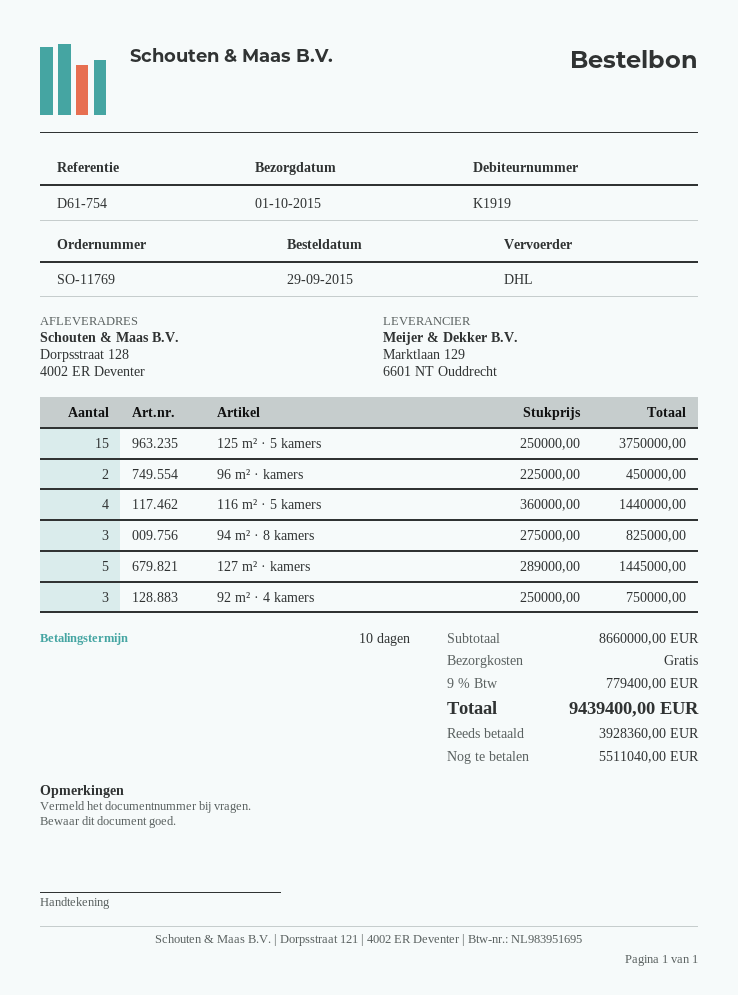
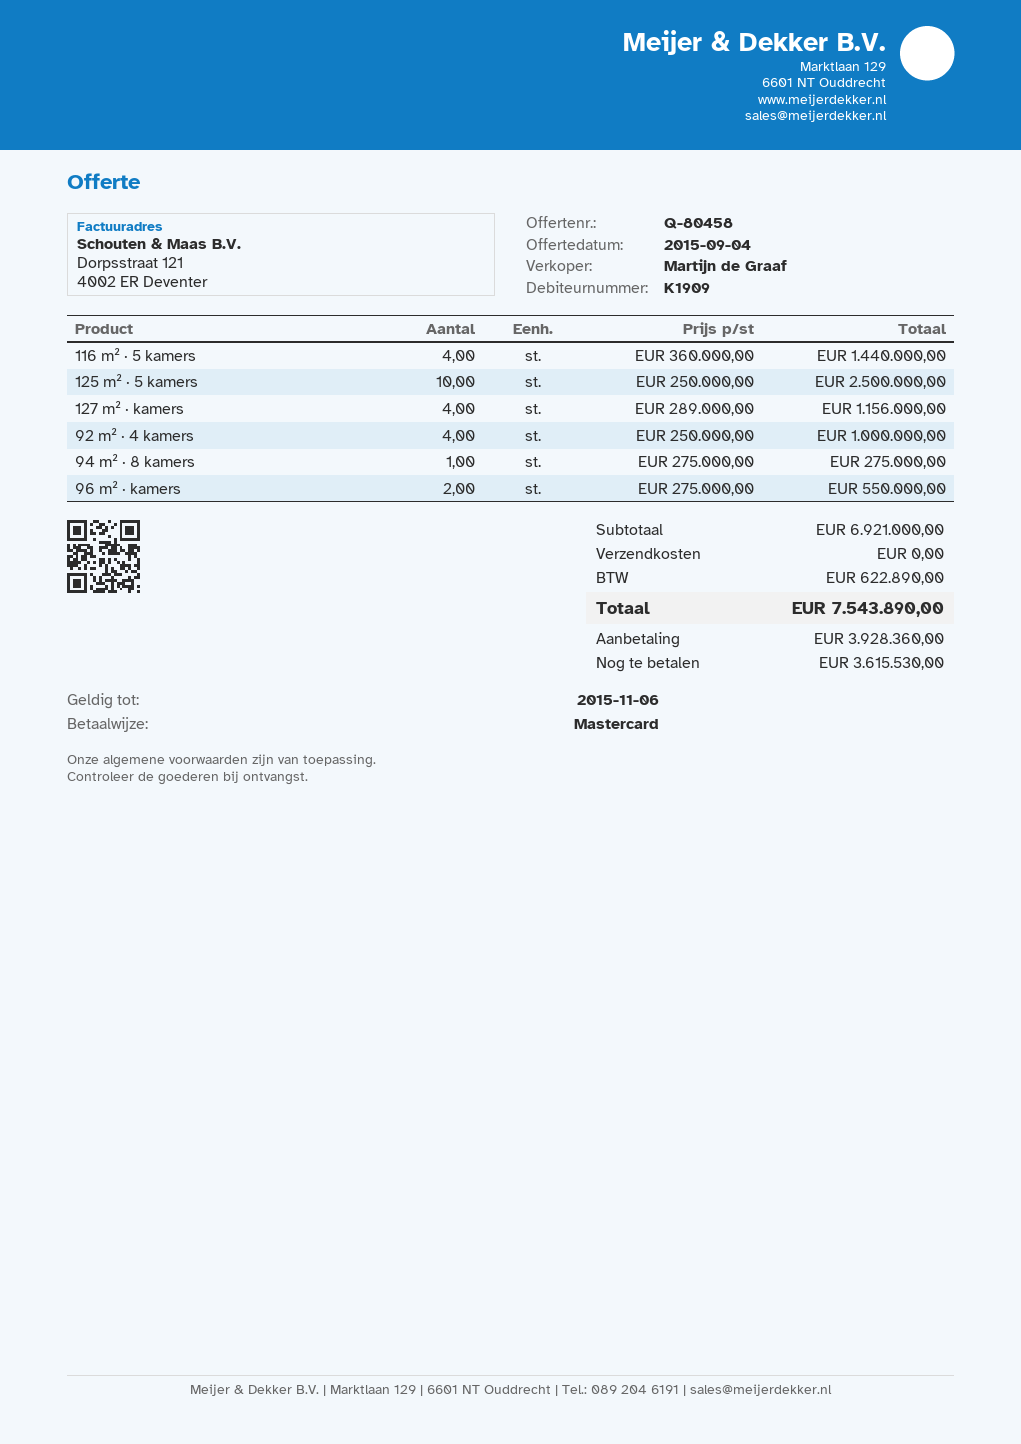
customer number: K1919 -> K1909
125 m² · 5 kamers: 15 x 250000.00 = 3750000.00 -> 10 x 250000.00 = 2500000.00
96 m² · kamers: 2 x 225000.00 = 450000.00 -> 2 x 275000.00 = 550000.00
94 m² · 8 kamers: 3 x 275000.00 = 825000.00 -> 1 x 275000.00 = 275000.00
127 m² · kamers: 5 x 289000.00 = 1445000.00 -> 4 x 289000.00 = 1156000.00
92 m² · 4 kamers: 3 x 250000.00 = 750000.00 -> 4 x 250000.00 = 1000000.00
subtotal: 8660000.00 -> 6921000.00
tax: 779400.00 -> 622890.00
total: 9439400.00 -> 7543890.00
balance: 5511040.00 -> 3615530.00

